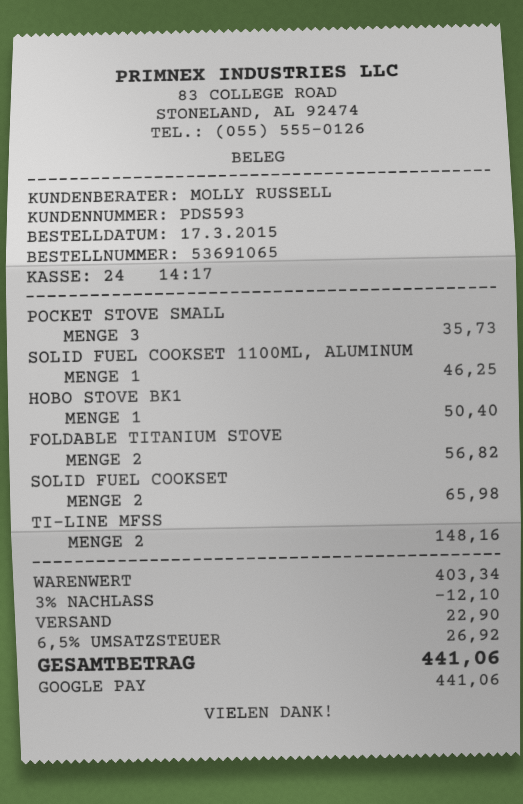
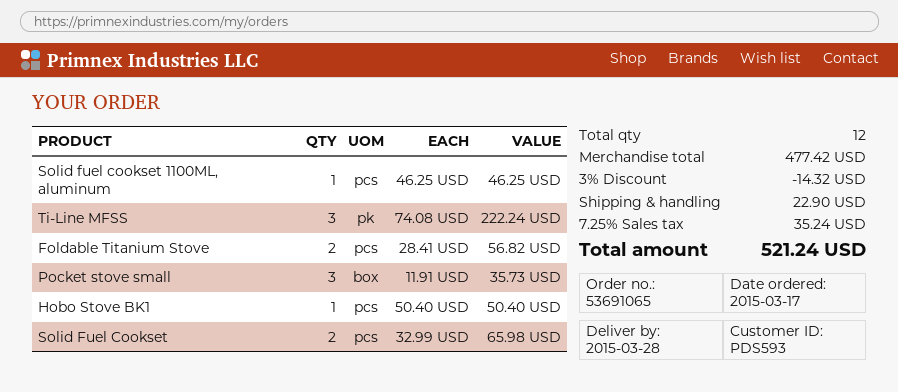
TI-LINE MFSS: 2 for 148.16 -> 3 for 222.24
subtotal: 403.34 -> 477.42
discount: 3% = 12.10 -> 3% = 14.32
tax: 6.5% = 26.92 -> 7.25% = 35.24
total: 441.06 -> 521.24

